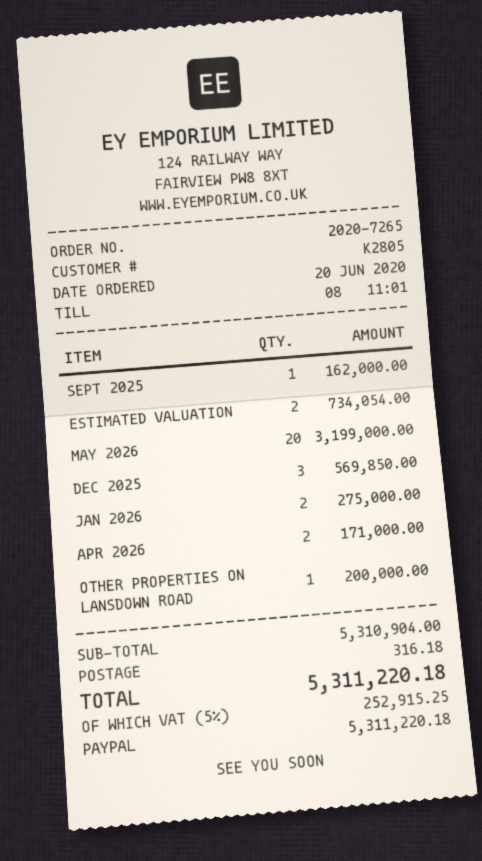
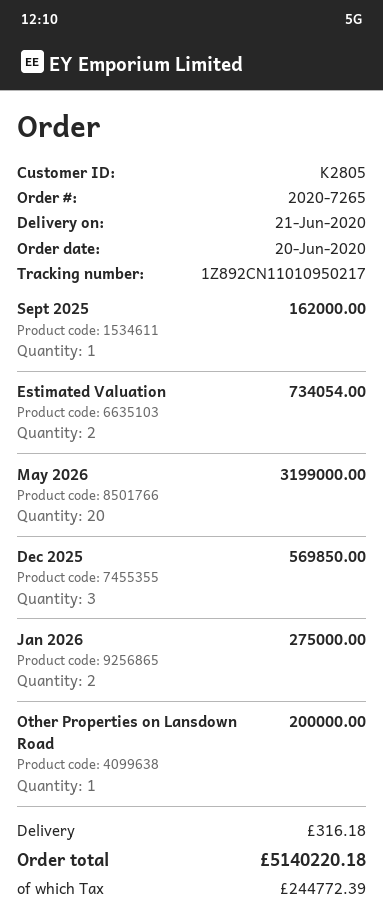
APR 2026: 2 for 171000.00 -> none
tax: 252915.25 -> 244772.39
total: 5311220.18 -> 5140220.18

